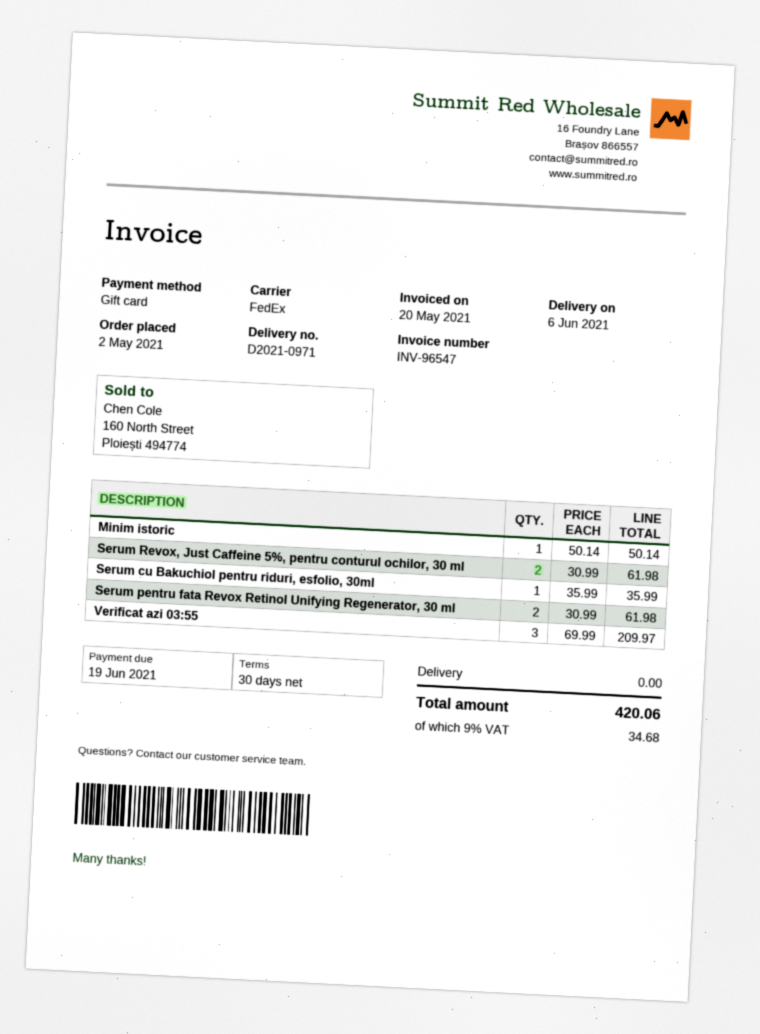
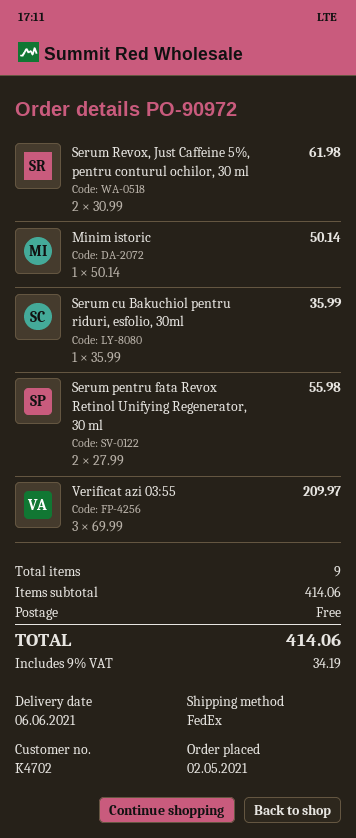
Serum pentru fata Revox Retinol Unifying Regenerator, 30 ml: 2 x 30.99 = 61.98 -> 2 x 27.99 = 55.98
tax: 9% = 34.68 -> 9% = 34.19
total: 420.06 -> 414.06

